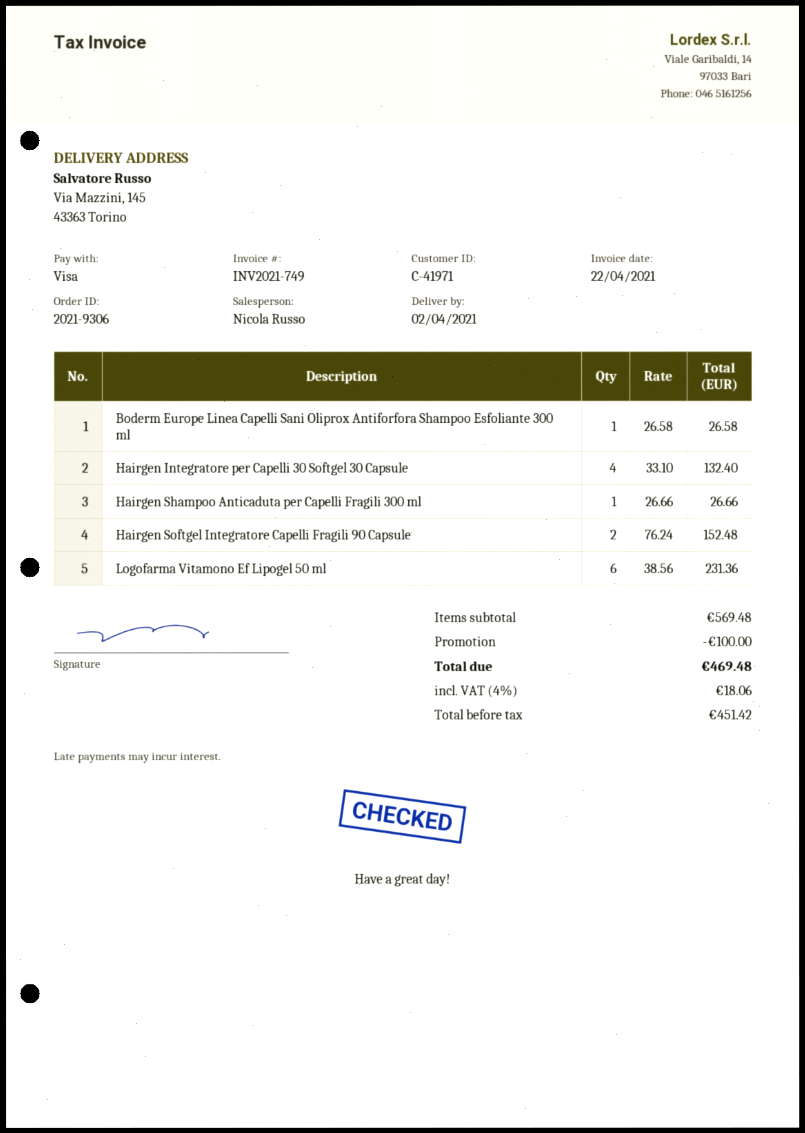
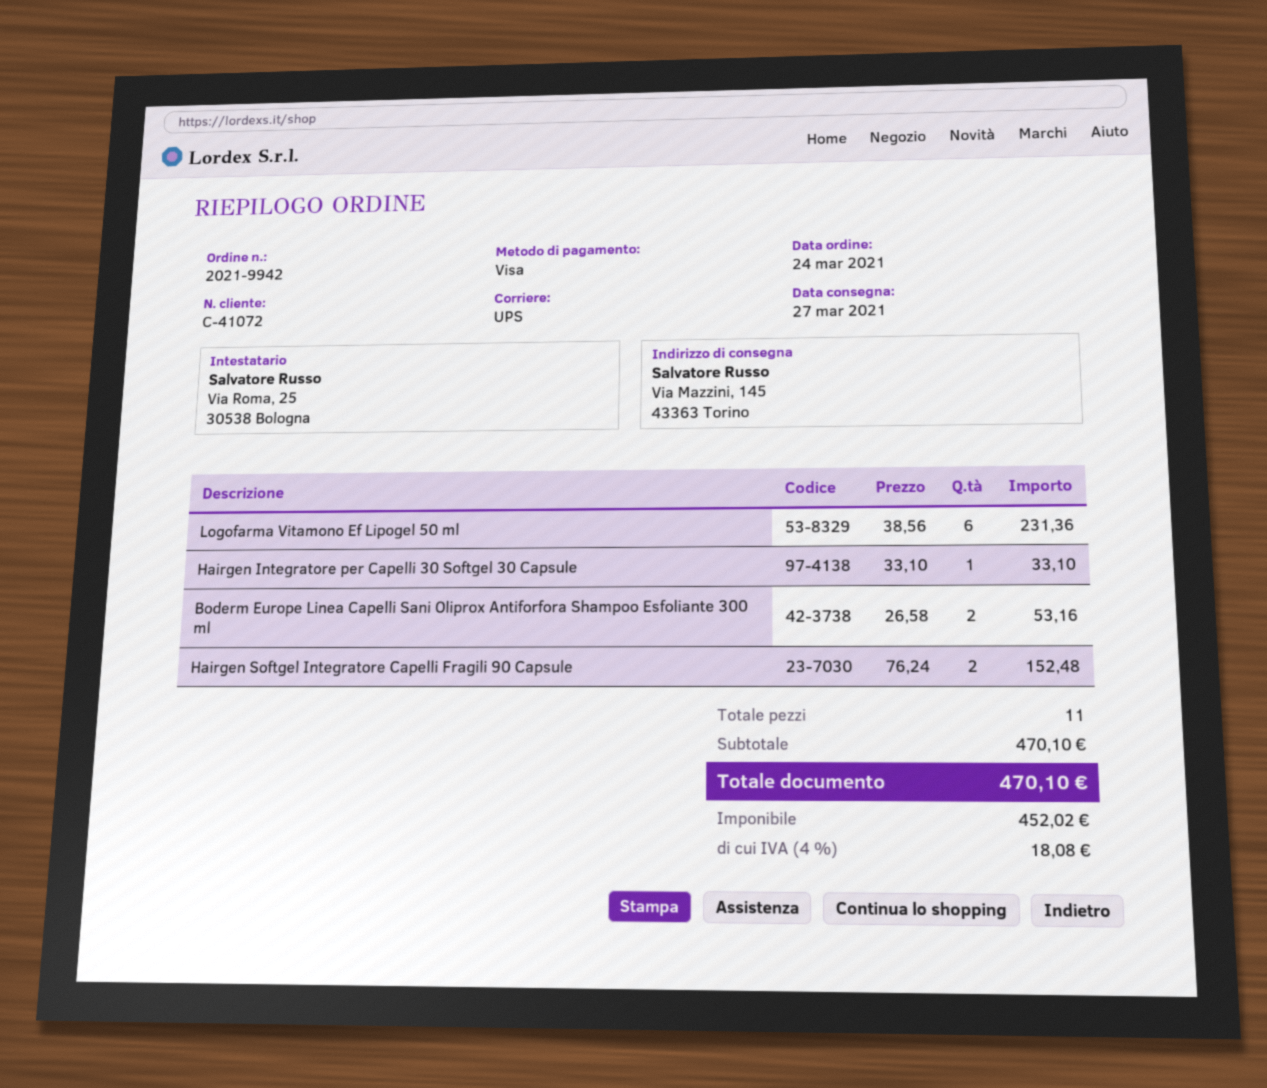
order number: 2021-9306 -> 2021-9942
delivery date: 2021-04-02 -> 2021-03-27
customer number: C-41971 -> C-41072
Boderm Europe Linea Capelli Sani Oliprox Antiforfora Shampoo Esfoliante 300 ml: 1 x 26.58 = 26.58 -> 2 x 26.58 = 53.16
Hairgen Integratore per Capelli 30 Softgel 30 Capsule: 4 x 33.10 = 132.40 -> 1 x 33.10 = 33.10
Hairgen Shampoo Anticaduta per Capelli Fragili 300 ml: 1 x 26.66 = 26.66 -> none
subtotal: 569.48 -> 470.10
discount: 100.00 -> none
net: 451.42 -> 452.02
tax: 4% = 18.06 -> 4% = 18.08
total: 469.48 -> 470.10

